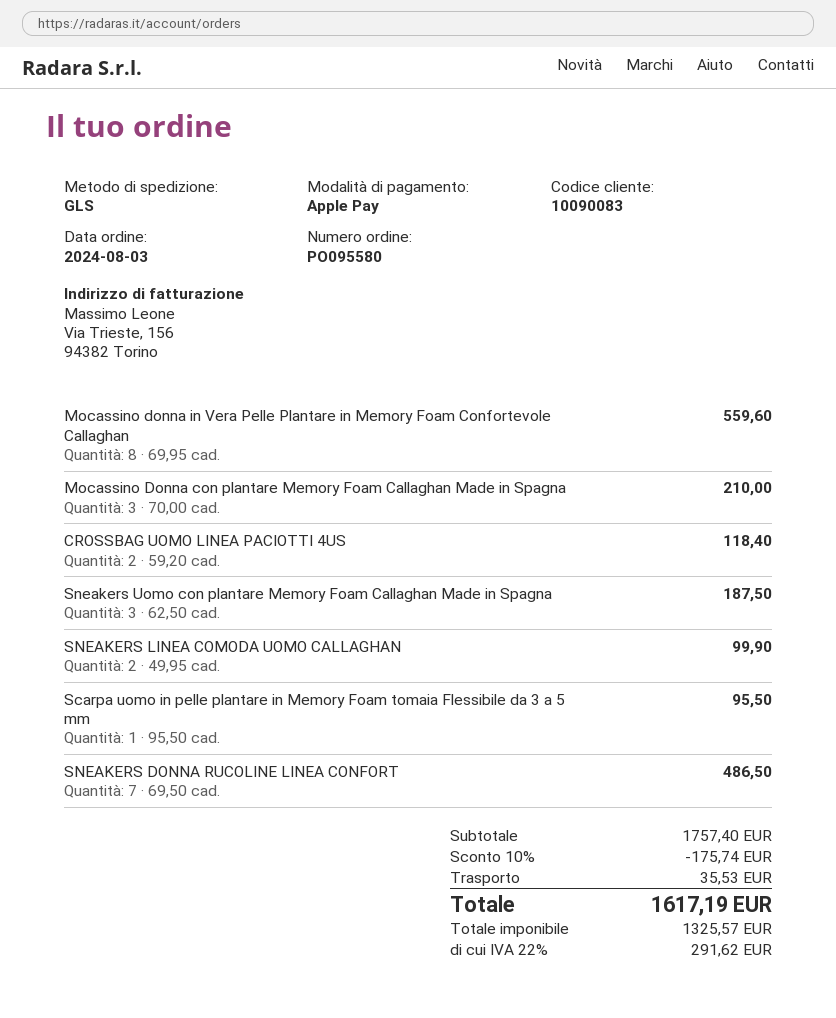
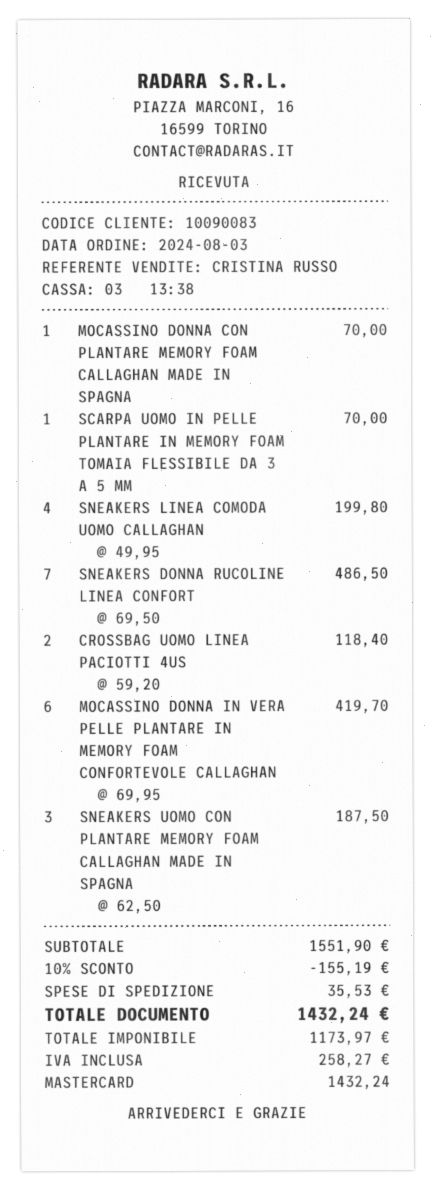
payment method: Apple Pay -> Mastercard
Mocassino donna in Vera Pelle Plantare in Memory Foam Confortevole Callaghan: 8 x 69.95 = 559.60 -> 6 x 69.95 = 419.70
Mocassino Donna con plantare Memory Foam Callaghan Made in Spagna: 3 x 70.00 = 210.00 -> 1 x 70.00 = 70.00
SNEAKERS LINEA COMODA UOMO CALLAGHAN: 2 x 49.95 = 99.90 -> 4 x 49.95 = 199.80
Scarpa uomo in pelle plantare in Memory Foam tomaia Flessibile da 3 a 5 mm: 1 x 95.50 = 95.50 -> 1 x 70.00 = 70.00
subtotal: 1757.40 -> 1551.90
discount: 10% = 175.74 -> 10% = 155.19
net: 1325.57 -> 1173.97
tax: 291.62 -> 258.27
total: 1617.19 -> 1432.24

